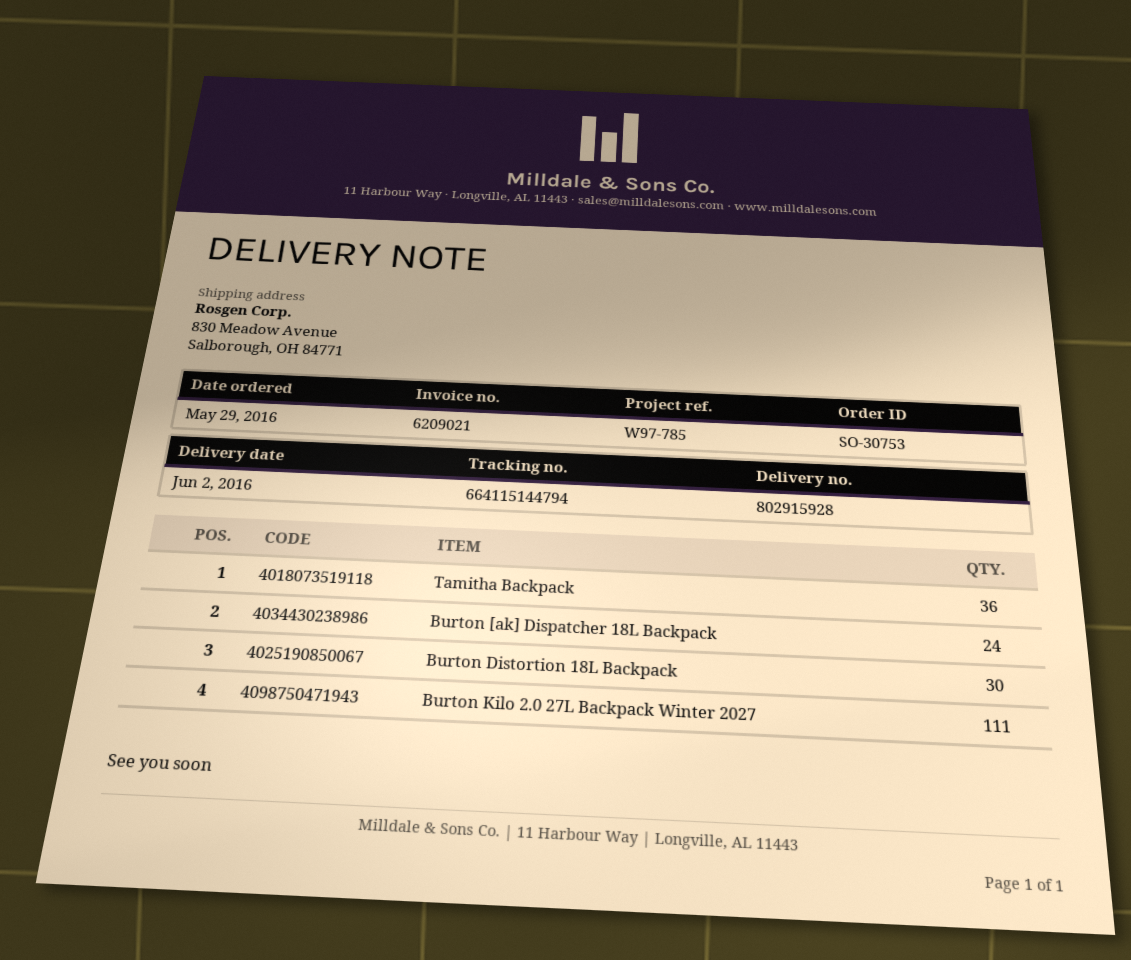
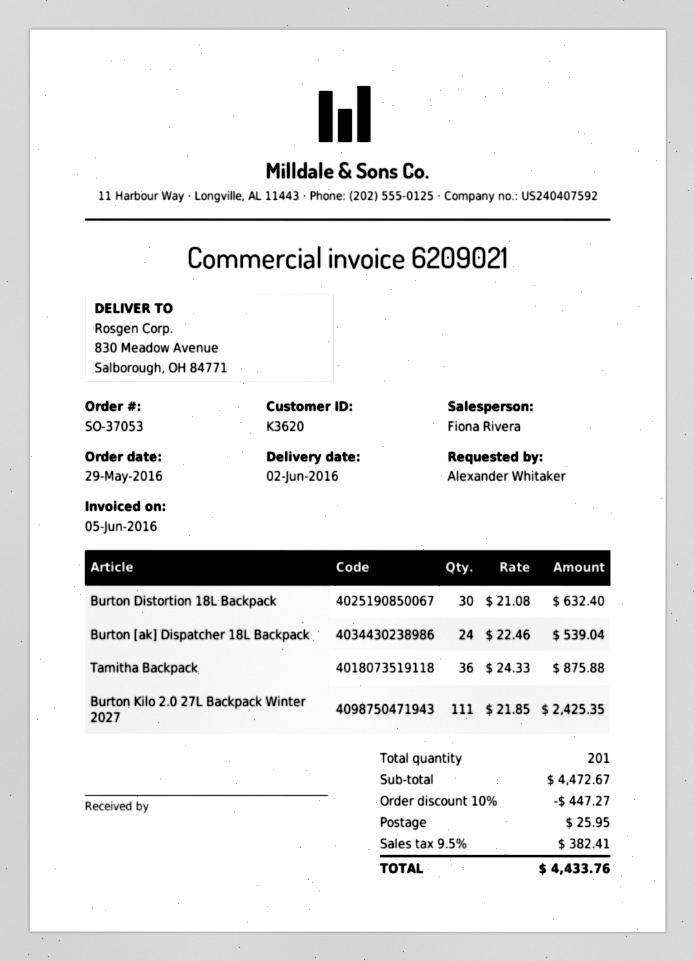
order number: SO-30753 -> SO-37053

